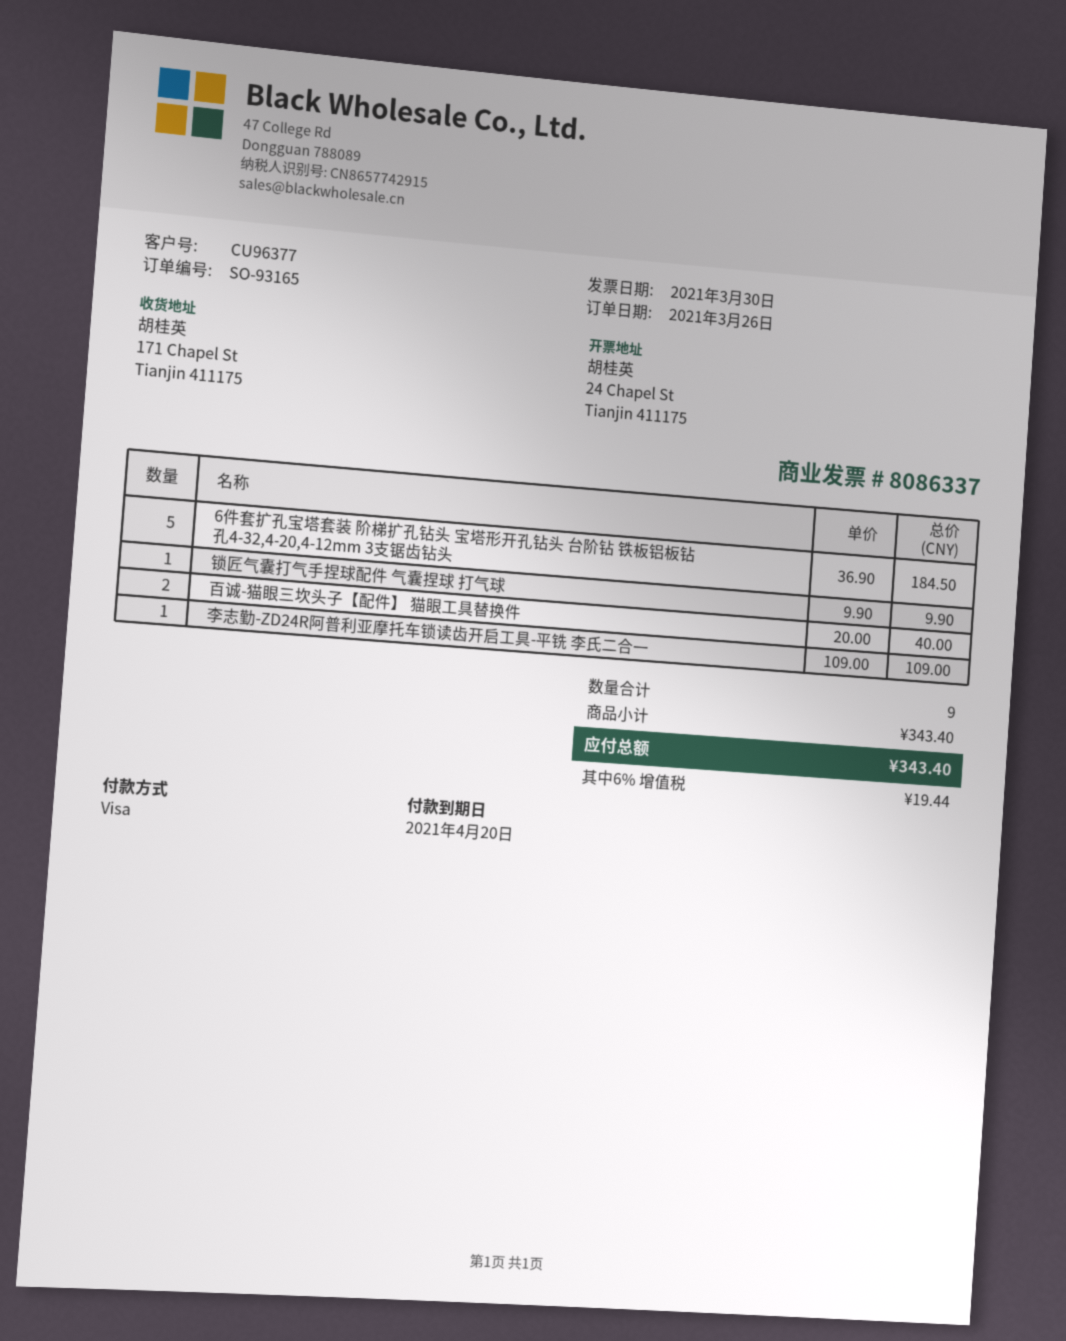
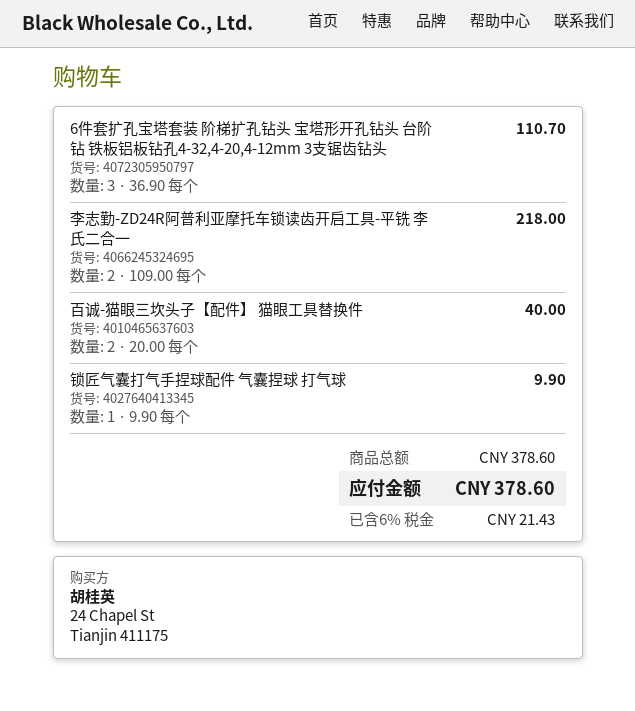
6件套扩孔宝塔套装 阶梯扩孔钻头 宝塔形开孔钻头 台阶钻 铁板铝板钻孔4-32,4-20,4-12mm 3支锯齿钻头: 5 x 36.90 = 184.50 -> 3 x 36.90 = 110.70
李志勤-ZD24R阿普利亚摩托车锁读齿开启工具-平铣 李氏二合一: 1 x 109.00 = 109.00 -> 2 x 109.00 = 218.00
subtotal: 343.40 -> 378.60
tax: 6% = 19.44 -> 6% = 21.43
total: 343.40 -> 378.60

